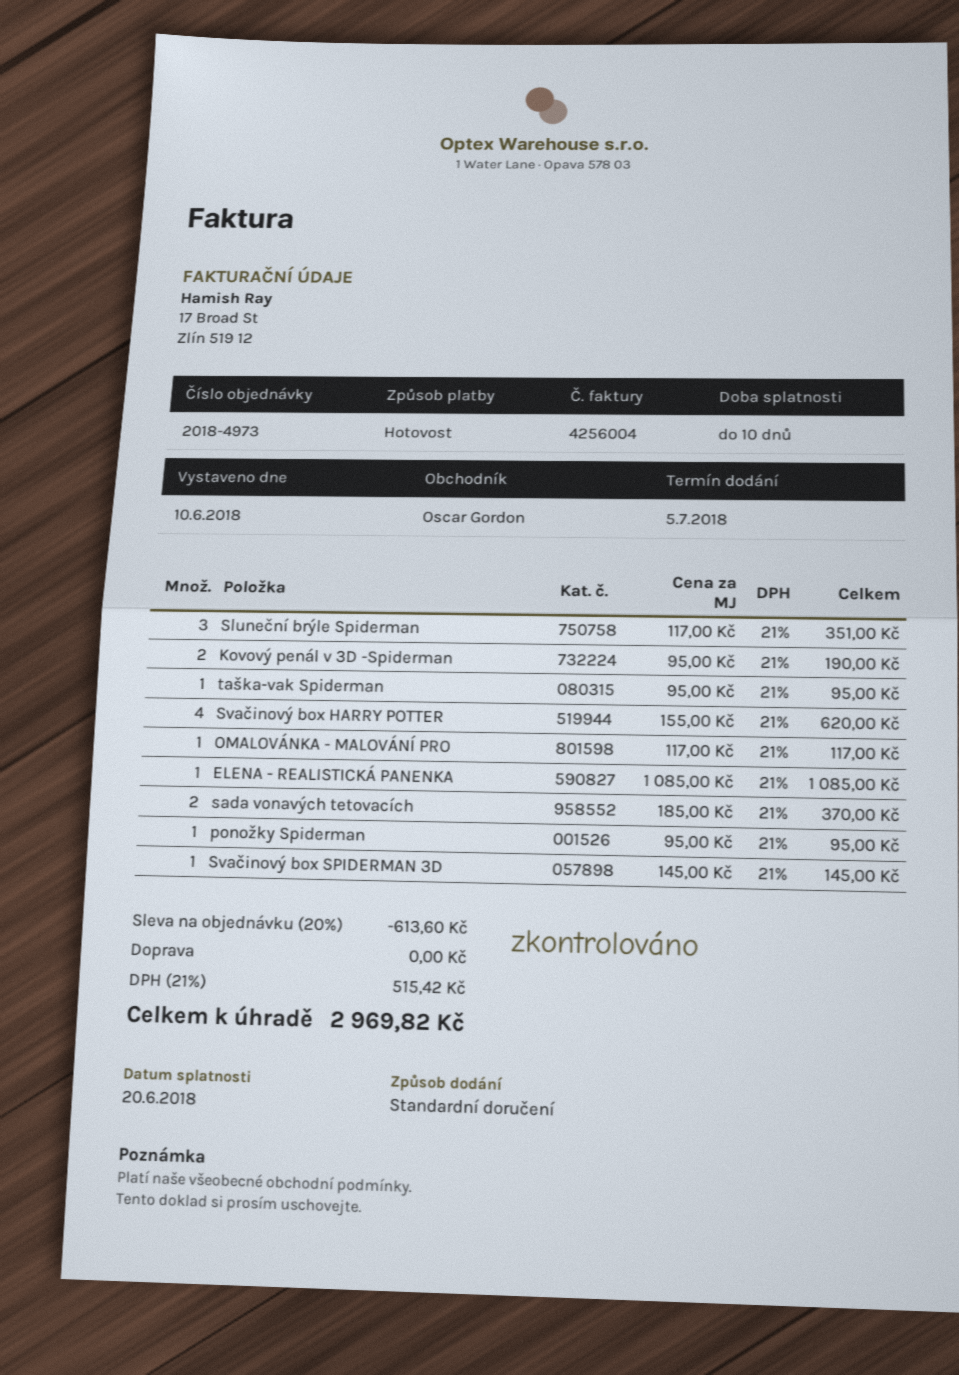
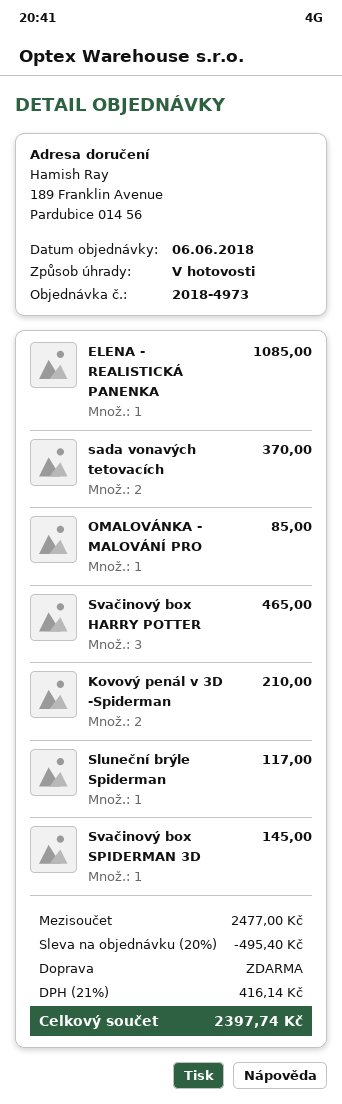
Sluneční brýle Spiderman: 3 for 351.00 -> 1 for 117.00
Kovový penál v 3D -Spiderman: 2 for 190.00 -> 2 for 210.00
taška-vak Spiderman: 1 for 95.00 -> none
Svačinový box HARRY POTTER: 4 for 620.00 -> 3 for 465.00
OMALOVÁNKA - MALOVÁNÍ PRO: 1 for 117.00 -> 1 for 85.00
ponožky Spiderman: 1 for 95.00 -> none
discount: 20% = 613.60 -> 20% = 495.40
tax: 21% = 515.42 -> 21% = 416.14
total: 2969.82 -> 2397.74

